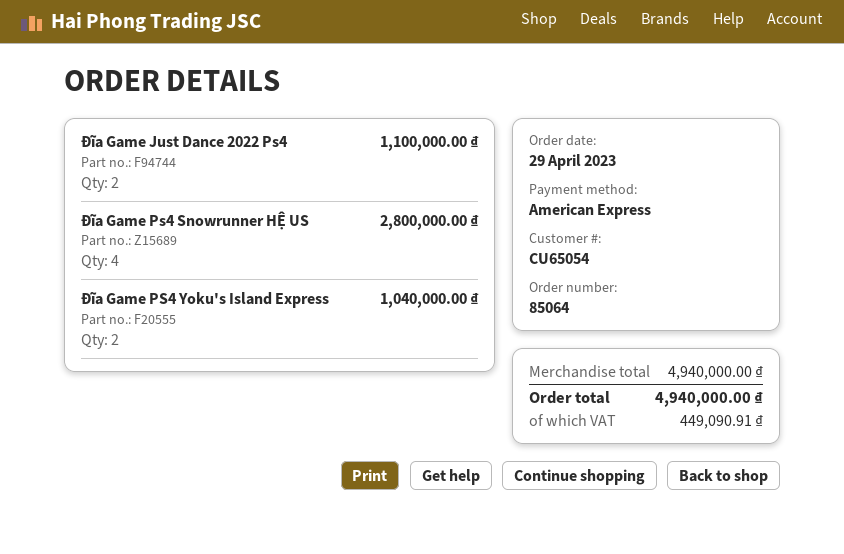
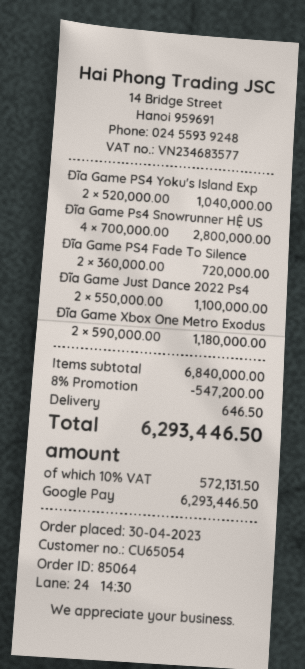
order date: 2023-04-29 -> 2023-04-30
payment method: American Express -> Google Pay
Đĩa Game PS4 Fade To Silence: none -> 2 for 720000.00
Đĩa Game Xbox One Metro Exodus: none -> 2 for 1180000.00
subtotal: 4940000.00 -> 6840000.00
discount: none -> 8% = 547200.00
shipping: none -> 646.50
tax: 449090.91 -> 572131.50
total: 4940000.00 -> 6293446.50

